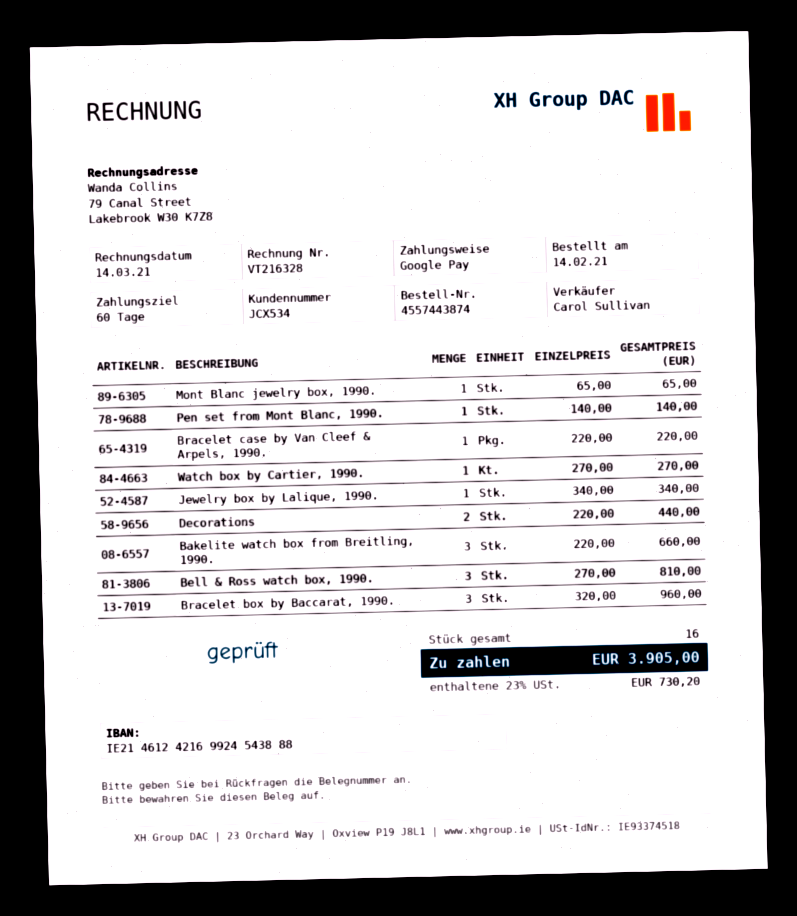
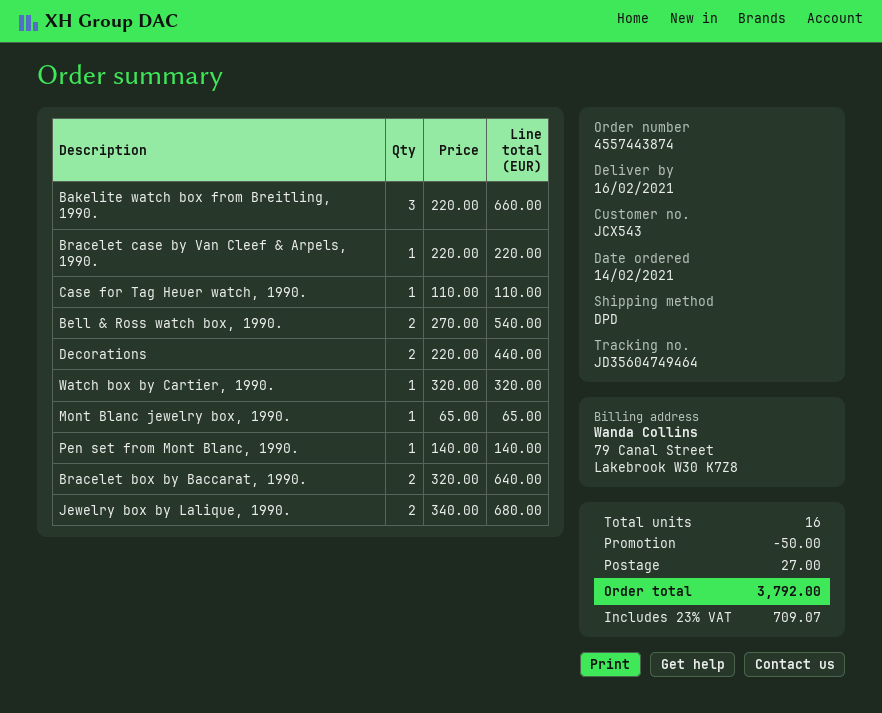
customer number: JCX534 -> JCX543
Watch box by Cartier, 1990.: 1 x 270.00 = 270.00 -> 1 x 320.00 = 320.00
Jewelry box by Lalique, 1990.: 1 x 340.00 = 340.00 -> 2 x 340.00 = 680.00
Bell & Ross watch box, 1990.: 3 x 270.00 = 810.00 -> 2 x 270.00 = 540.00
Bracelet box by Baccarat, 1990.: 3 x 320.00 = 960.00 -> 2 x 320.00 = 640.00
Case for Tag Heuer watch, 1990.: none -> 1 x 110.00 = 110.00
discount: none -> 50.00
shipping: none -> 27.00
tax: 23% = 730.20 -> 23% = 709.07
total: 3905.00 -> 3792.00

